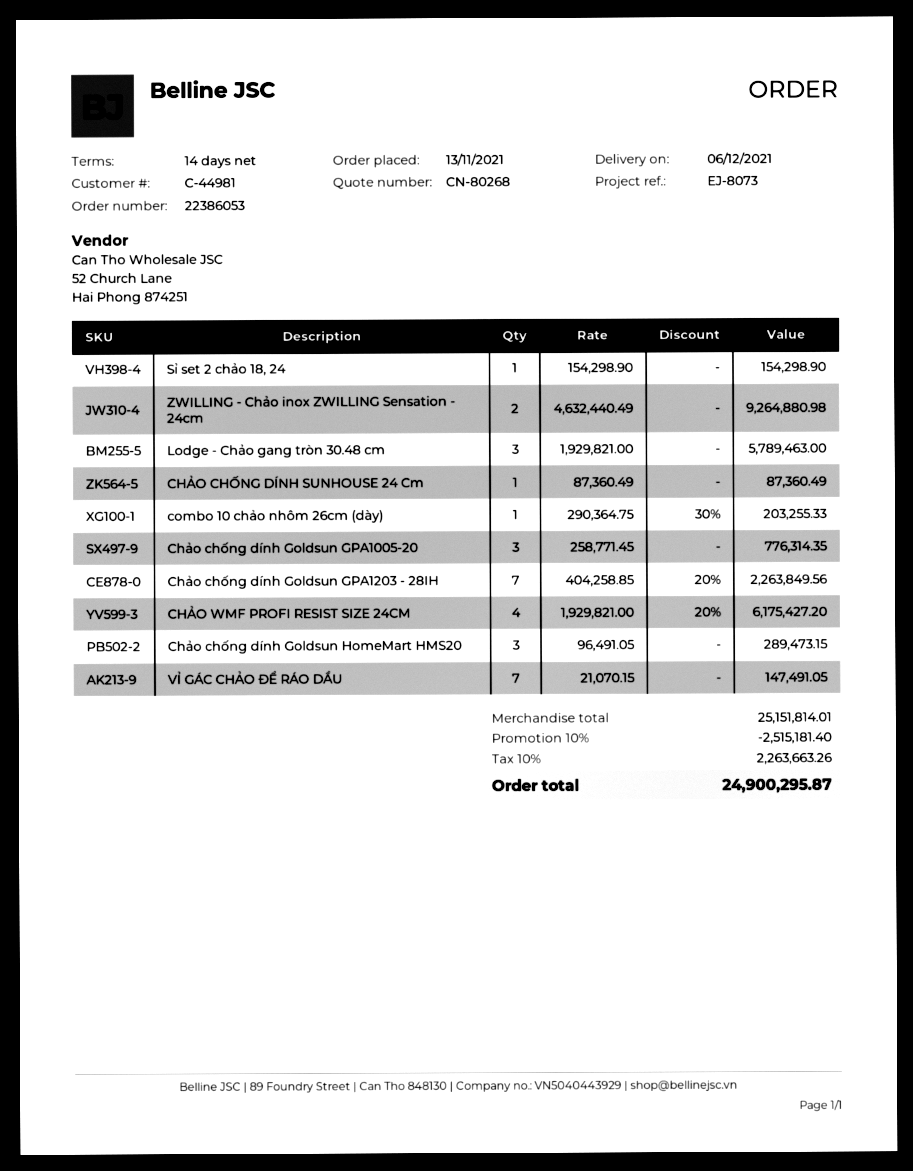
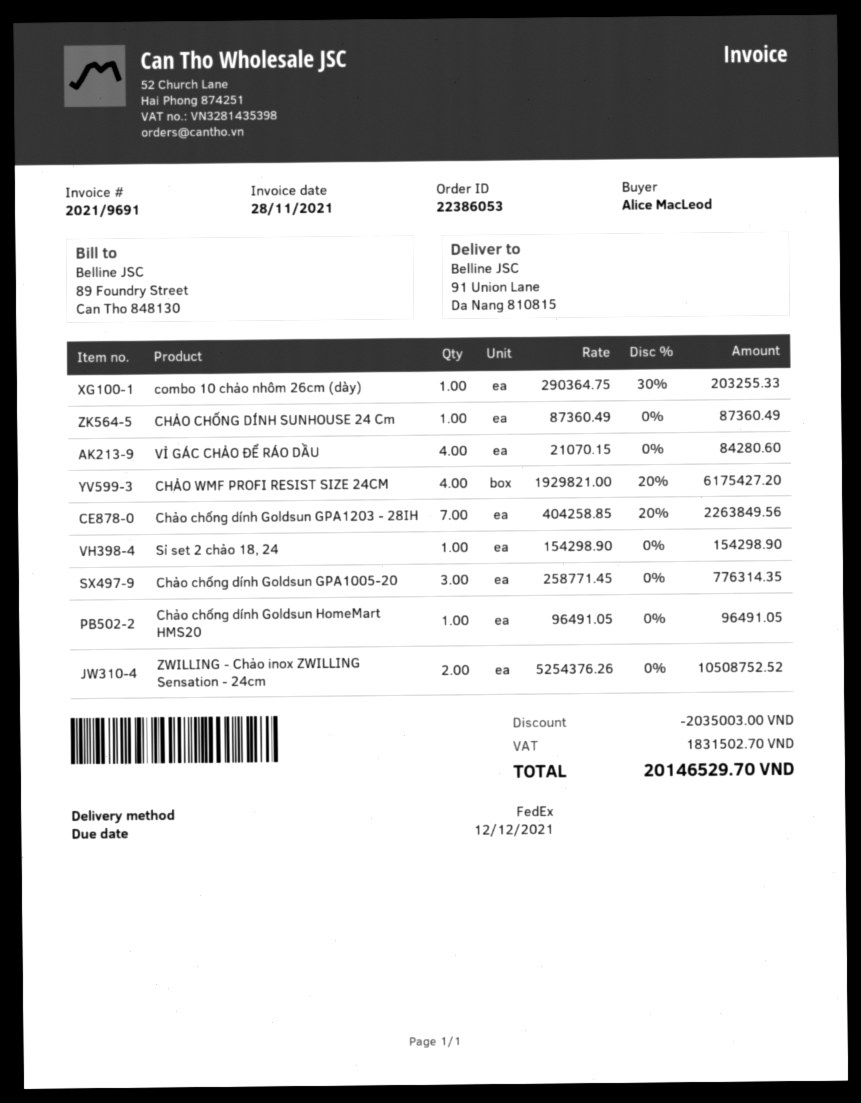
ZWILLING - Chảo inox ZWILLING Sensation - 24cm: 2 x 4632440.49 = 9264880.98 -> 2 x 5254376.26 = 10508752.52
Lodge - Chảo gang tròn 30.48 cm: 3 x 1929821.00 = 5789463.00 -> none
Chảo chống dính Goldsun HomeMart HMS20: 3 x 96491.05 = 289473.15 -> 1 x 96491.05 = 96491.05
VỈ GÁC CHẢO ĐỂ RÁO DẦU: 7 x 21070.15 = 147491.05 -> 4 x 21070.15 = 84280.60
discount: 2515181.40 -> 2035003.00
tax: 2263663.26 -> 1831502.70
total: 24900295.87 -> 20146529.70

